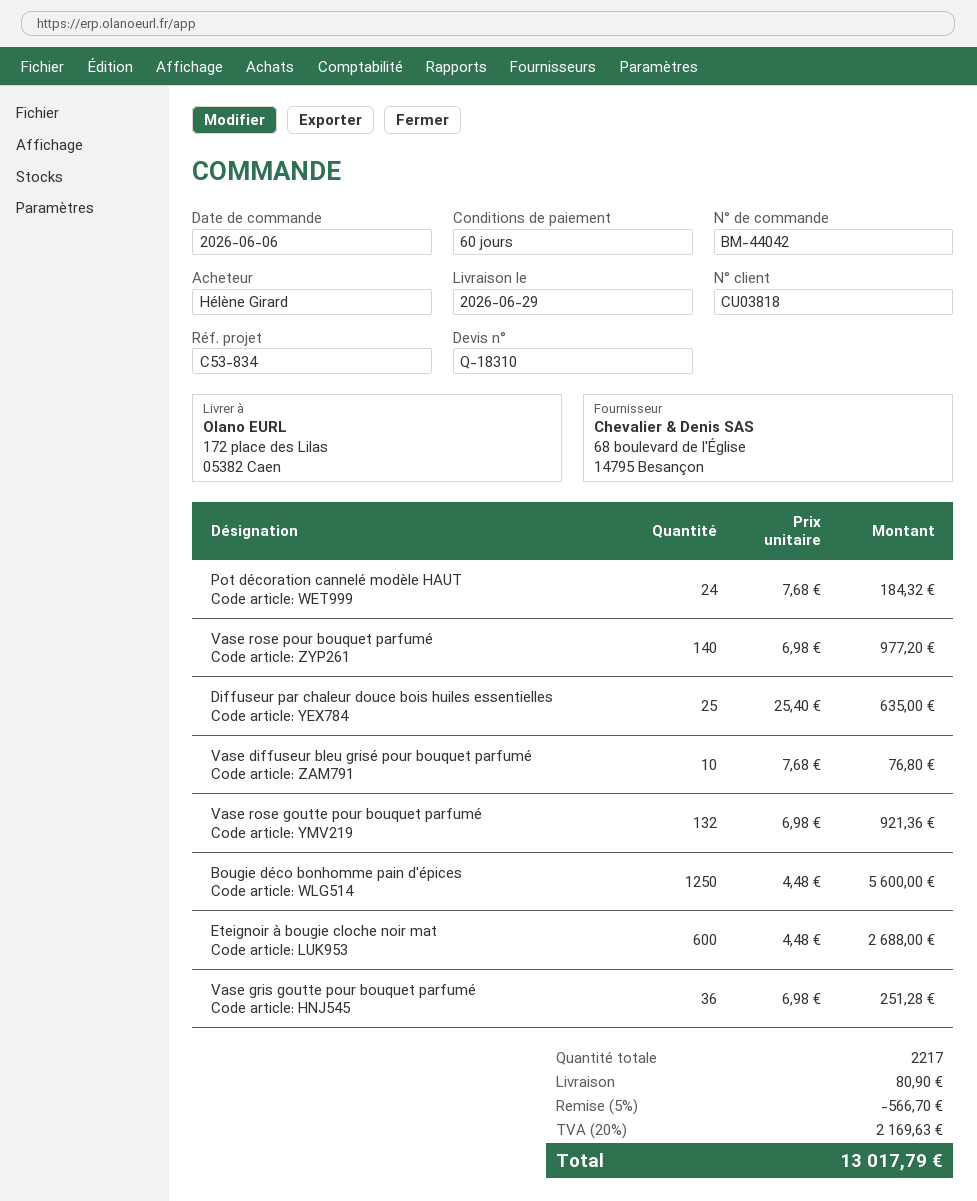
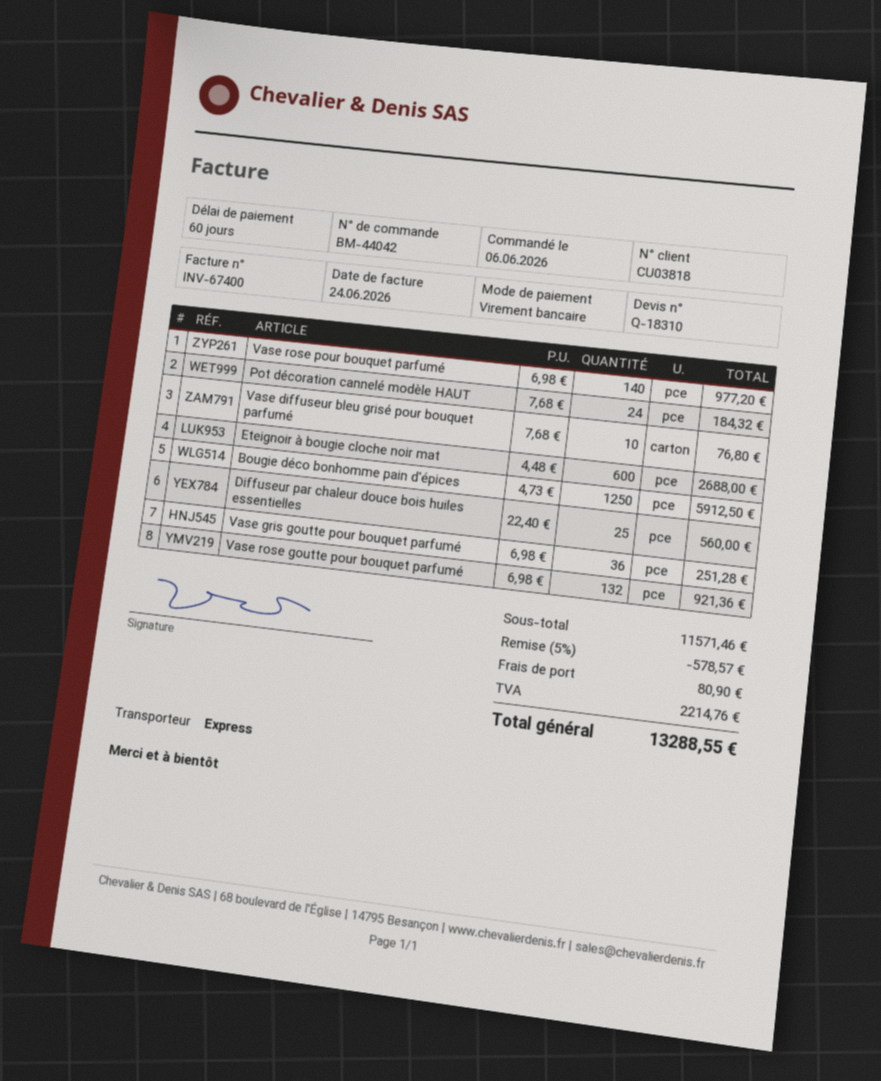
Diffuseur par chaleur douce bois huiles essentielles: 25 x 25.40 = 635.00 -> 25 x 22.40 = 560.00
Bougie déco bonhomme pain d'épices: 1250 x 4.48 = 5600.00 -> 1250 x 4.73 = 5912.50
discount: 5% = 566.70 -> 5% = 578.57
tax: 2169.63 -> 2214.76
total: 13017.79 -> 13288.55

